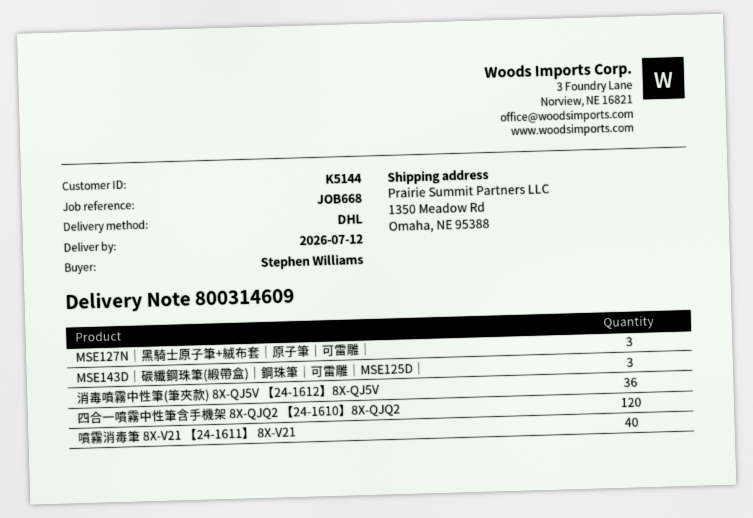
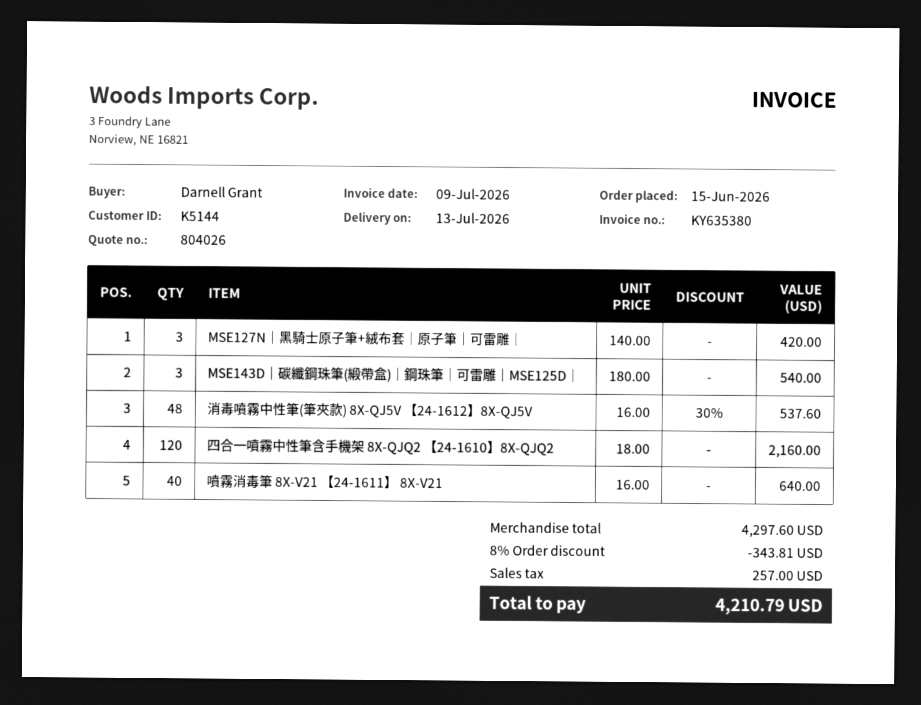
delivery date: 2026-07-12 -> 2026-07-13
ordered by: Stephen Williams -> Darnell Grant
消毒噴霧中性筆(筆夾款) 8X-QJ5V 【24-1612】8X-QJ5V: 36 -> 48

